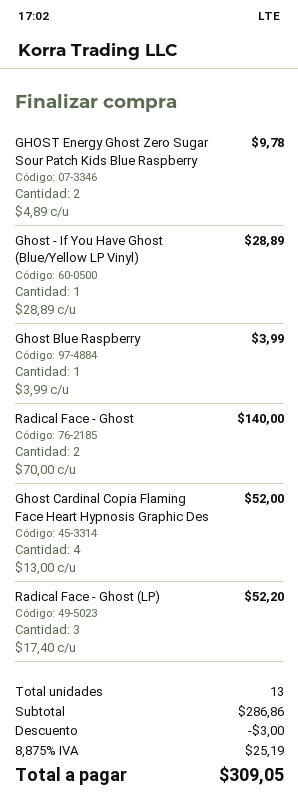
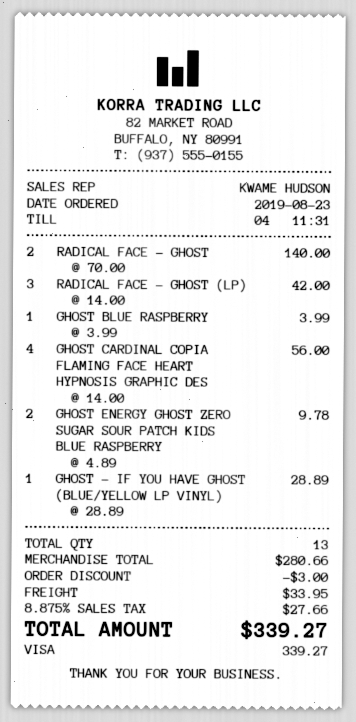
Ghost Cardinal Copia Flaming Face Heart Hypnosis Graphic Des: 4 x 13.00 = 52.00 -> 4 x 14.00 = 56.00
Radical Face - Ghost (LP): 3 x 17.40 = 52.20 -> 3 x 14.00 = 42.00
subtotal: 286.86 -> 280.66
shipping: none -> 33.95
tax: 8.875% = 25.19 -> 8.875% = 27.66
total: 309.05 -> 339.27

